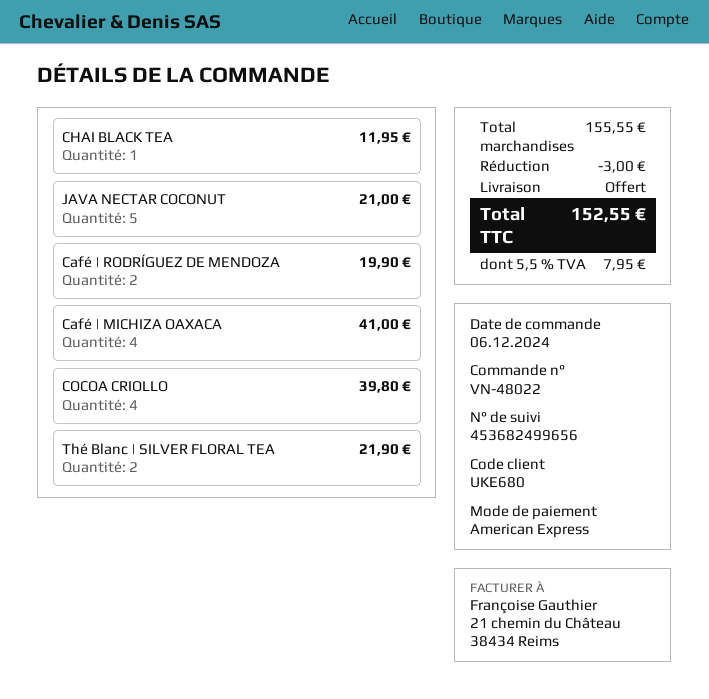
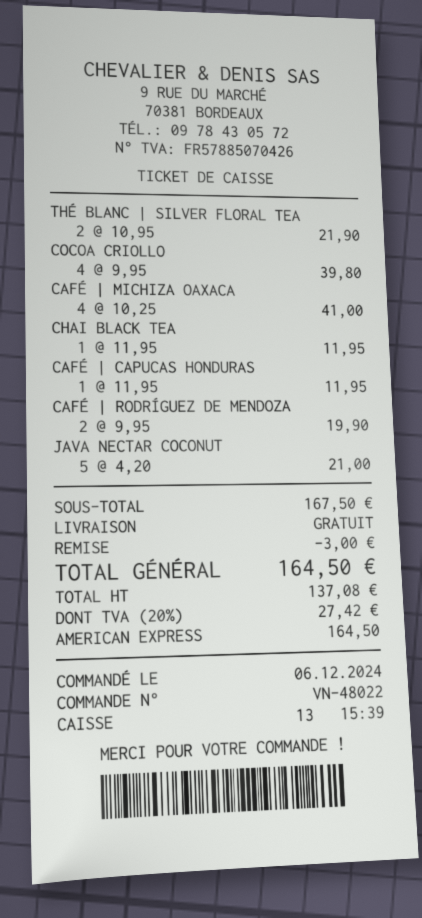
CAFÉ | CAPUCAS HONDURAS: none -> 1 for 11.95
subtotal: 155.55 -> 167.50
tax: 5.5% = 7.95 -> 20% = 27.42
total: 152.55 -> 164.50

